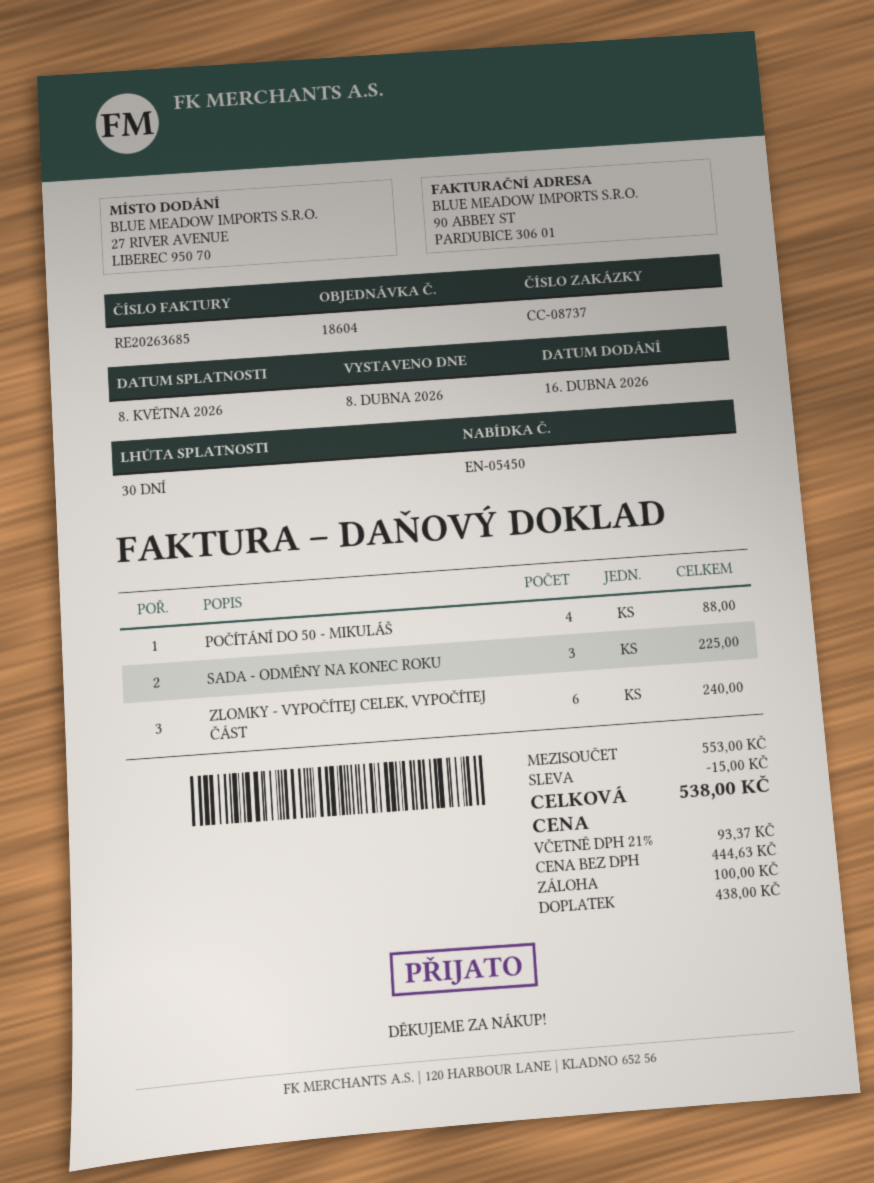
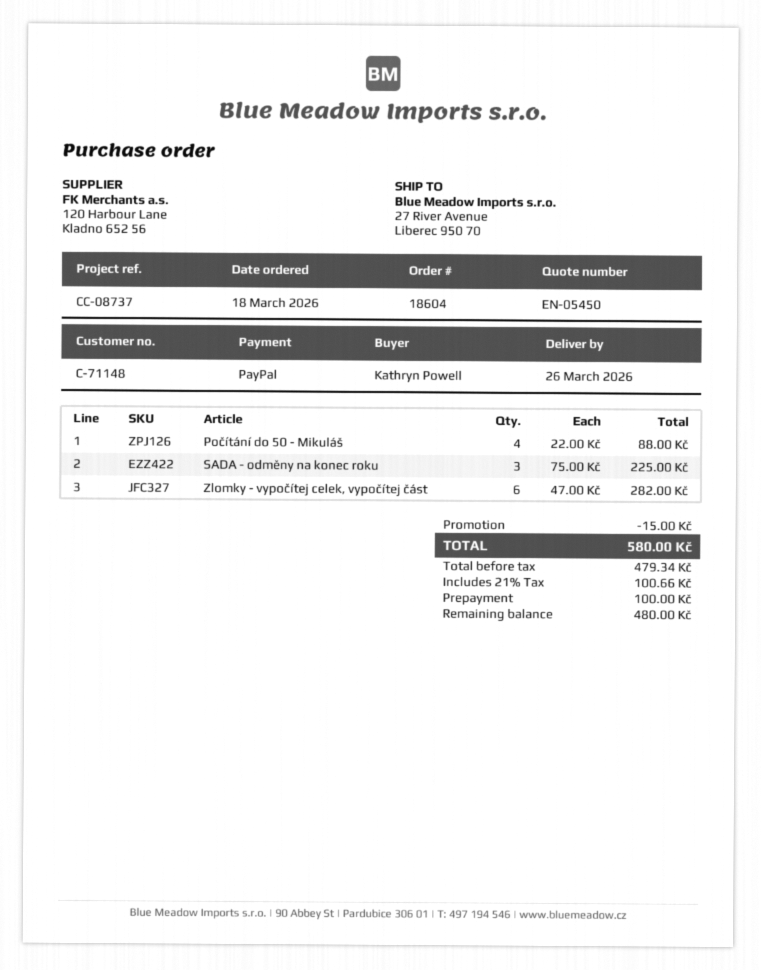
delivery date: 2026-04-16 -> 2026-03-26
ZLOMKY - VYPOČÍTEJ CELEK, VYPOČÍTEJ ČÁST: 6 for 240.00 -> 6 for 282.00
net: 444.63 -> 479.34
tax: 21% = 93.37 -> 21% = 100.66
total: 538.00 -> 580.00
balance: 438.00 -> 480.00

